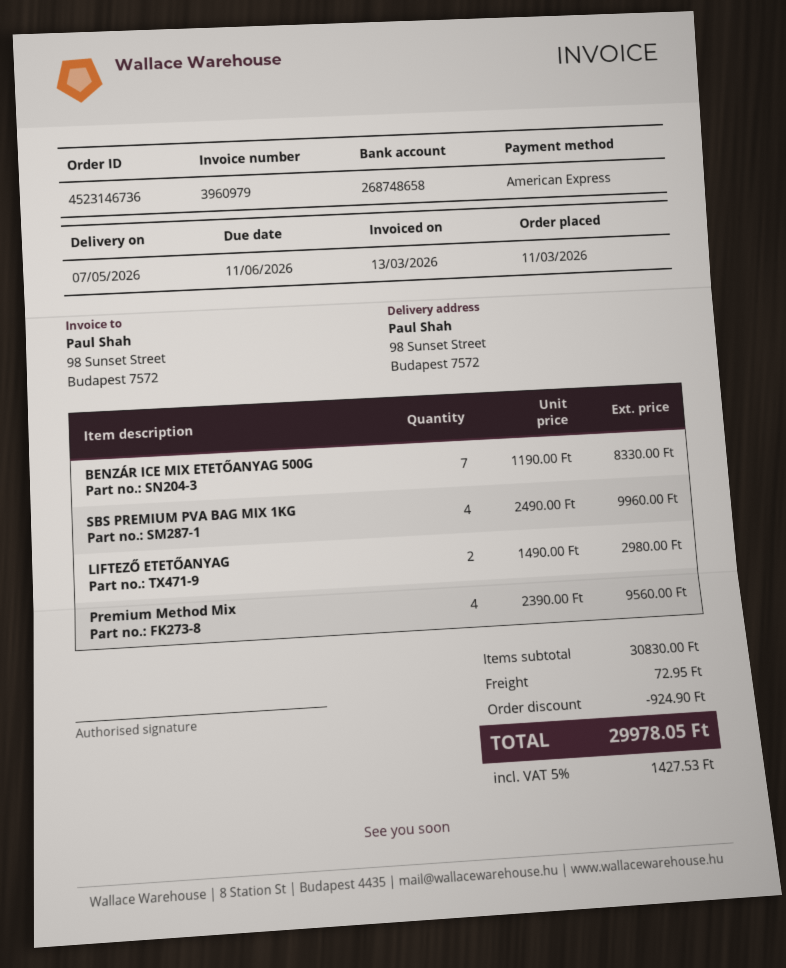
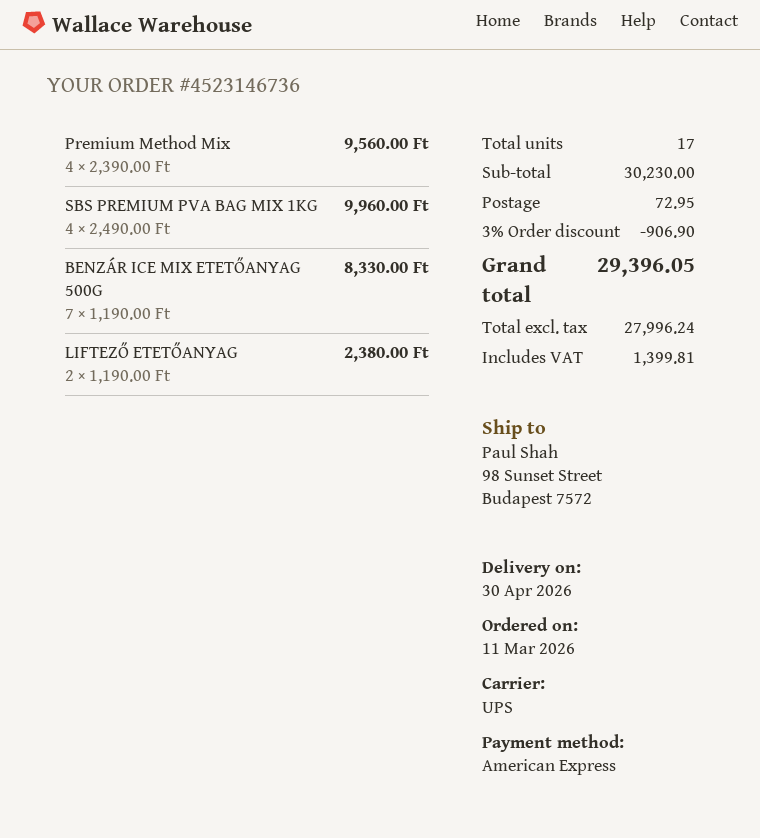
delivery date: 2026-05-07 -> 2026-04-30
LIFTEZŐ ETETŐANYAG: 2 x 1490.00 = 2980.00 -> 2 x 1190.00 = 2380.00
subtotal: 30830.00 -> 30230.00
discount: 924.90 -> 906.90
tax: 1427.53 -> 1399.81
total: 29978.05 -> 29396.05

